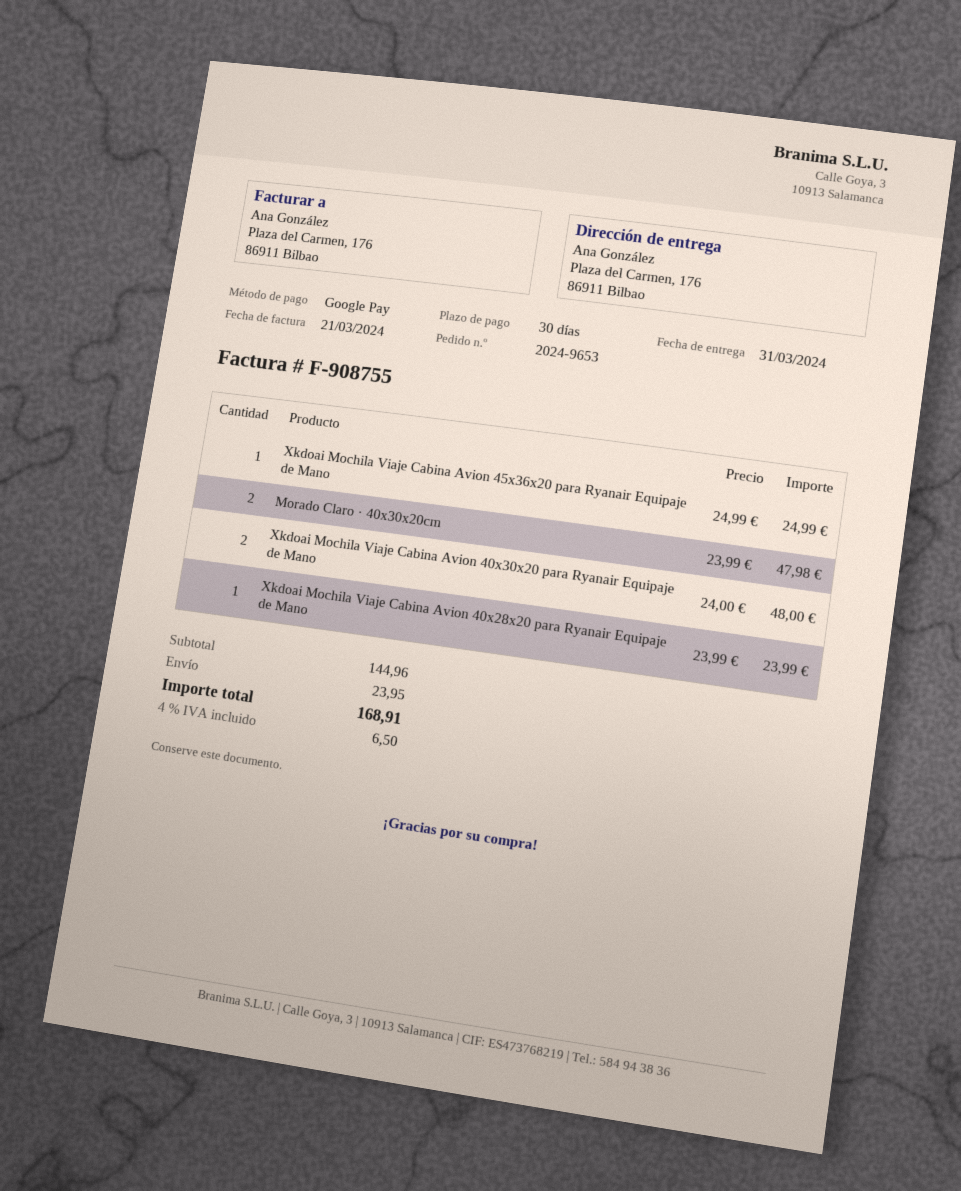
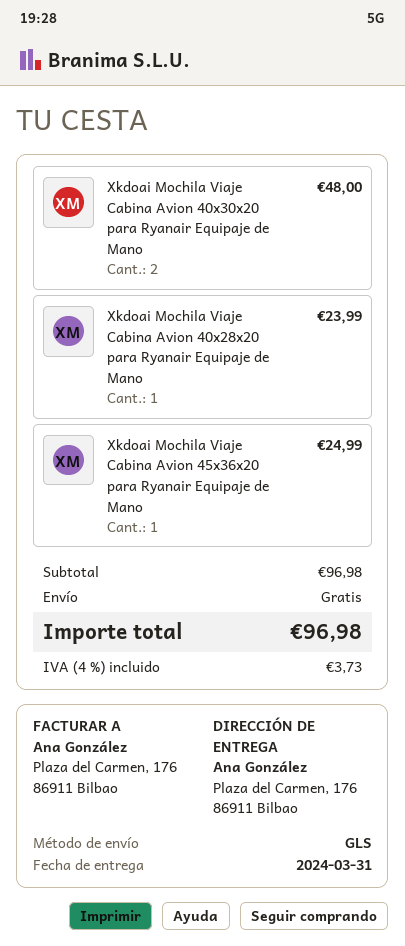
Morado Claro · 40x30x20cm: 2 for 47.98 -> none
subtotal: 144.96 -> 96.98
shipping: 23.95 -> 0.00
tax: 4% = 6.50 -> 4% = 3.73
total: 168.91 -> 96.98

